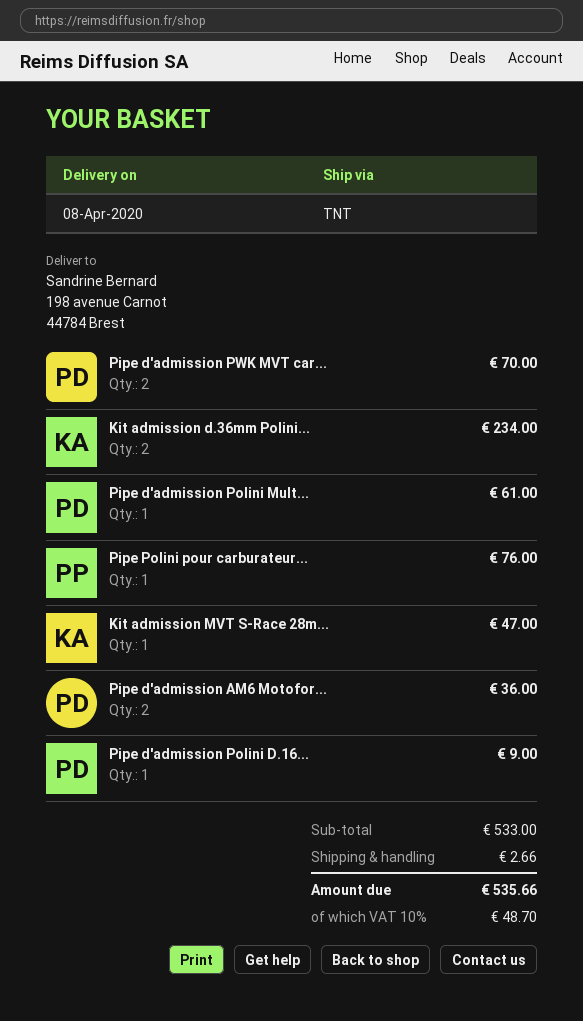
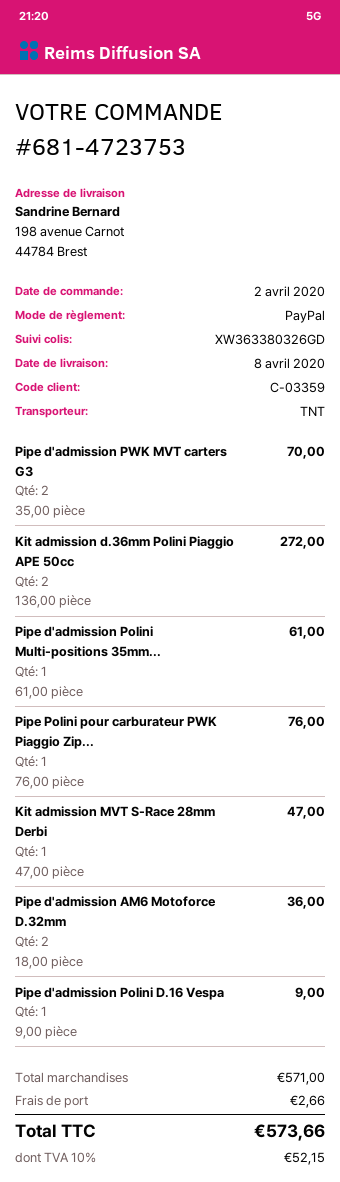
Kit admission d.36mm Polini...: 2 for 234.00 -> 2 for 272.00
subtotal: 533.00 -> 571.00
tax: 10% = 48.70 -> 10% = 52.15
total: 535.66 -> 573.66

